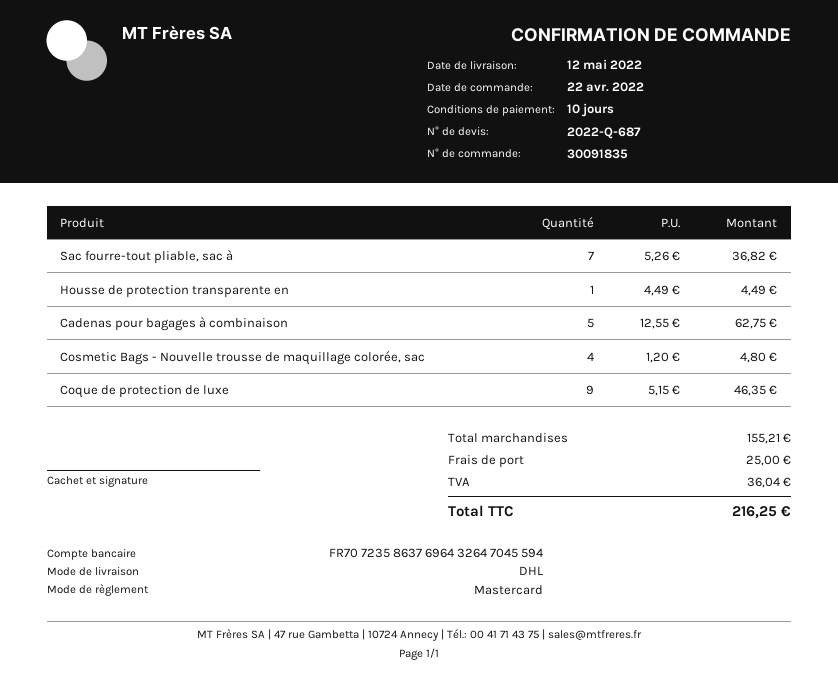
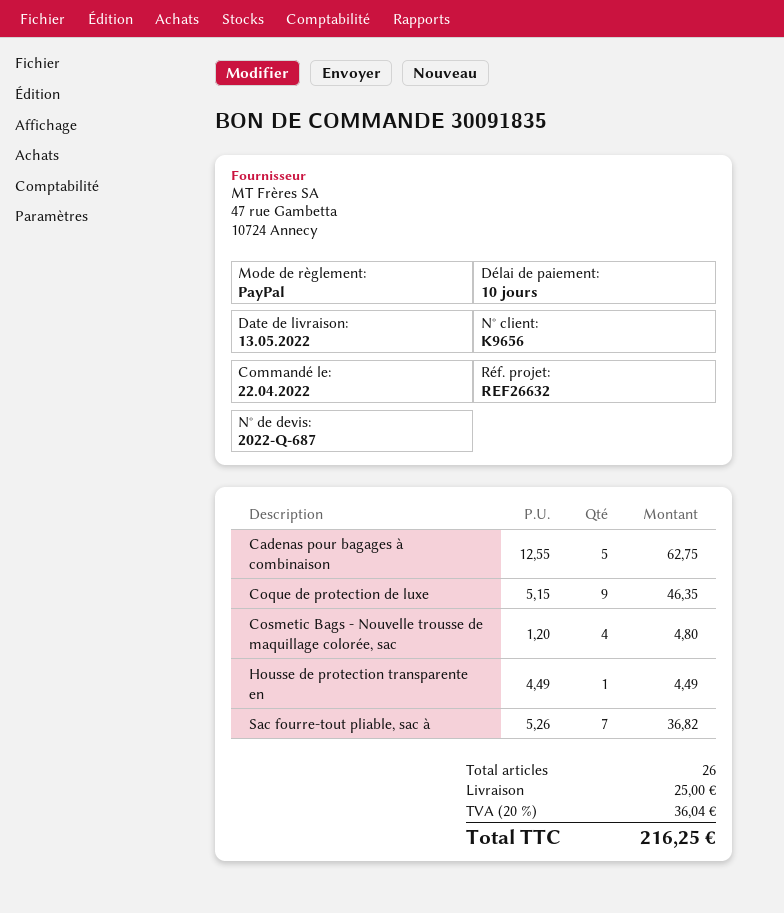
delivery date: 2022-05-12 -> 2022-05-13
payment method: Mastercard -> PayPal

